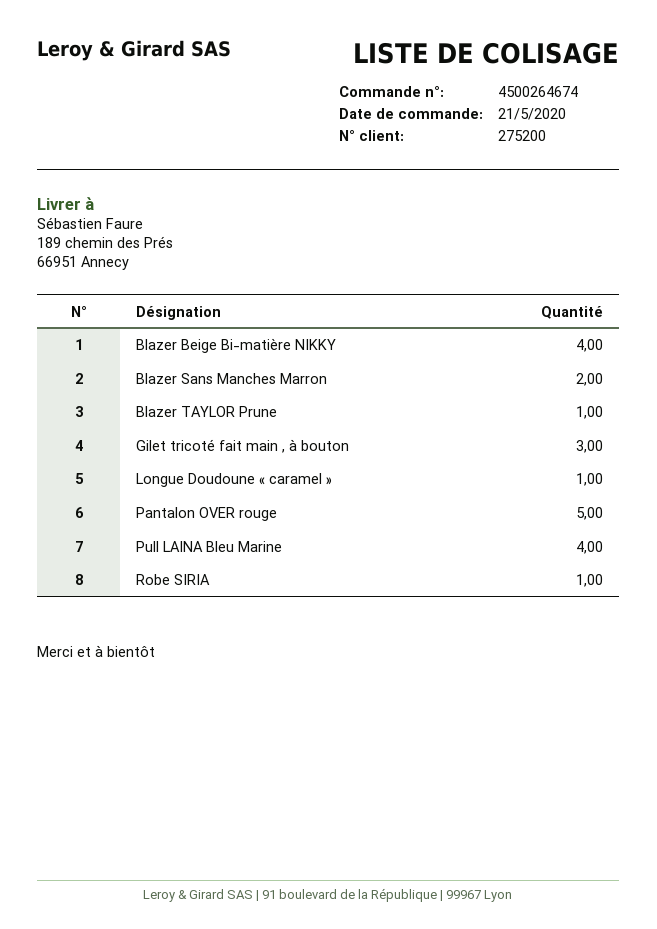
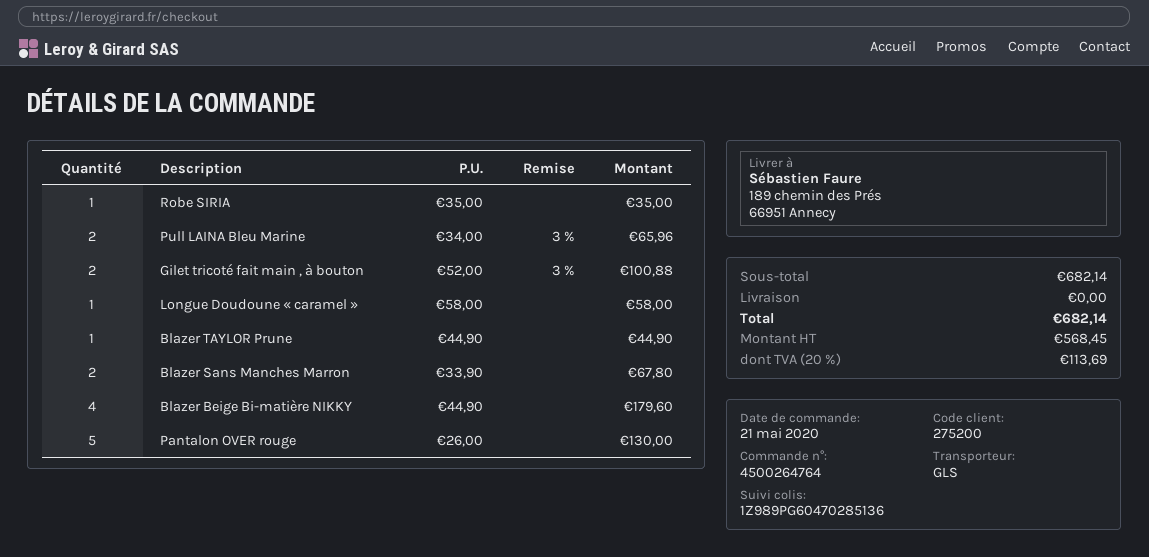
order number: 4500264674 -> 4500264764
Gilet tricoté fait main , à bouton: 3 -> 2
Pull LAINA Bleu Marine: 4 -> 2

